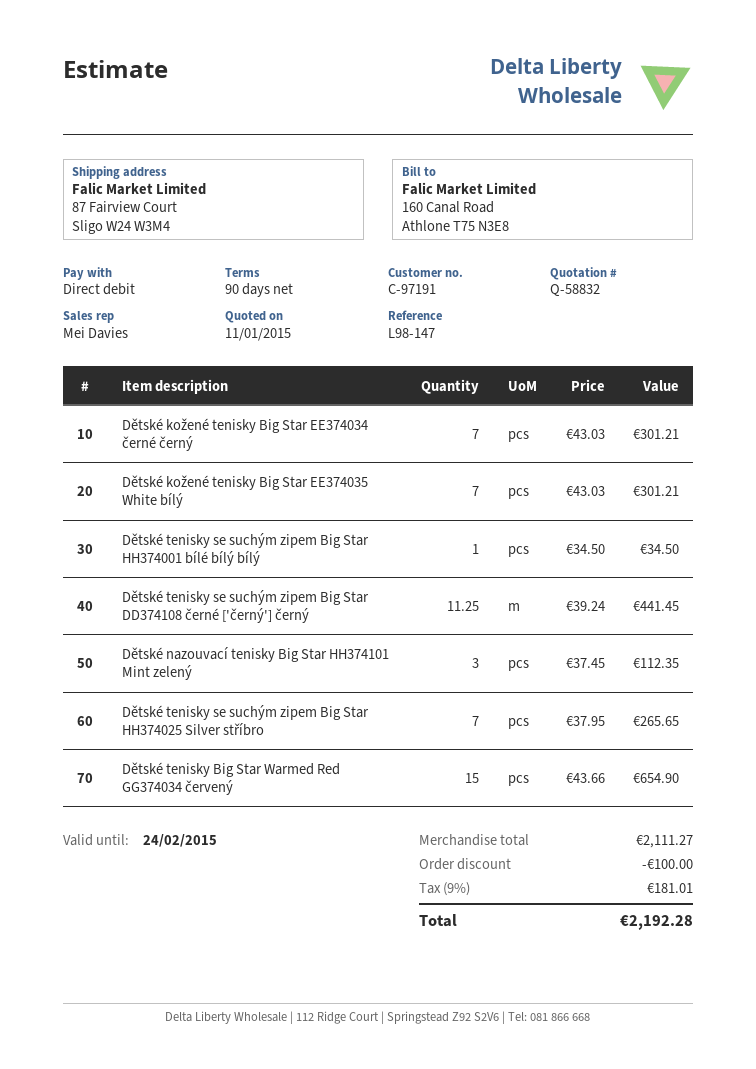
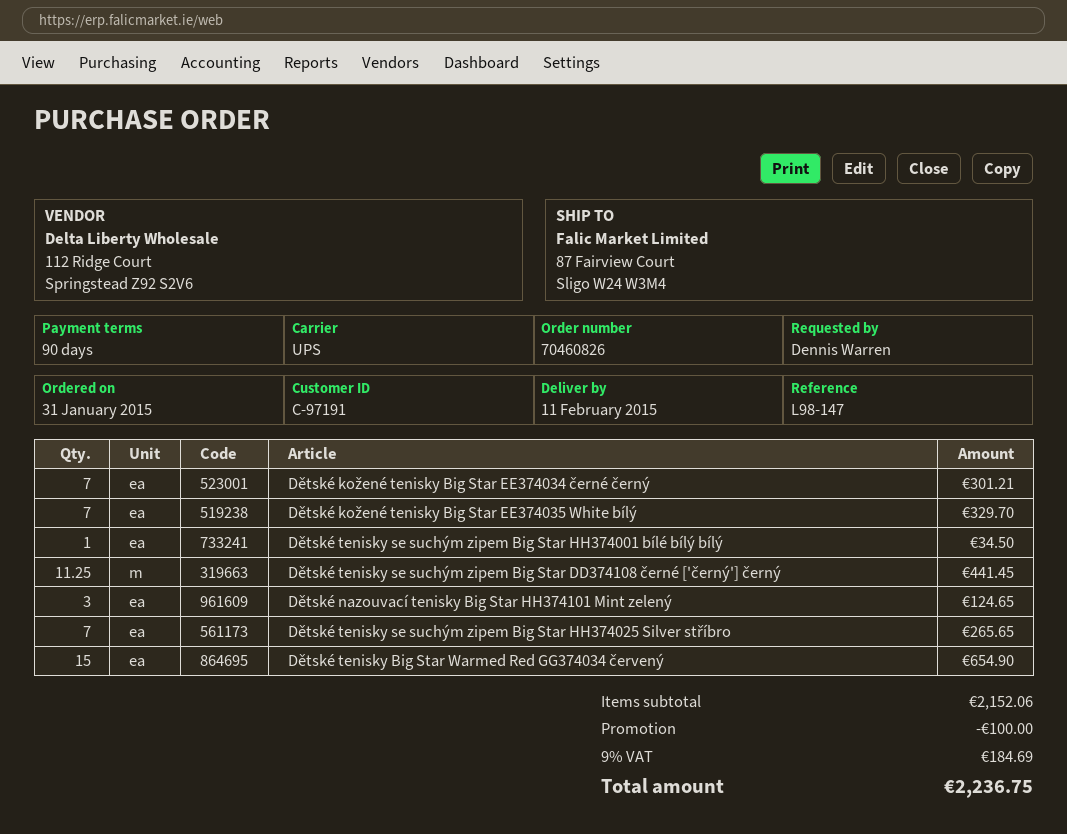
Dětské kožené tenisky Big Star EE374035 White bílý: 7 for 301.21 -> 7 for 329.70
Dětské nazouvací tenisky Big Star HH374101 Mint zelený: 3 for 112.35 -> 3 for 124.65
subtotal: 2111.27 -> 2152.06
tax: 9% = 181.01 -> 9% = 184.69
total: 2192.28 -> 2236.75

